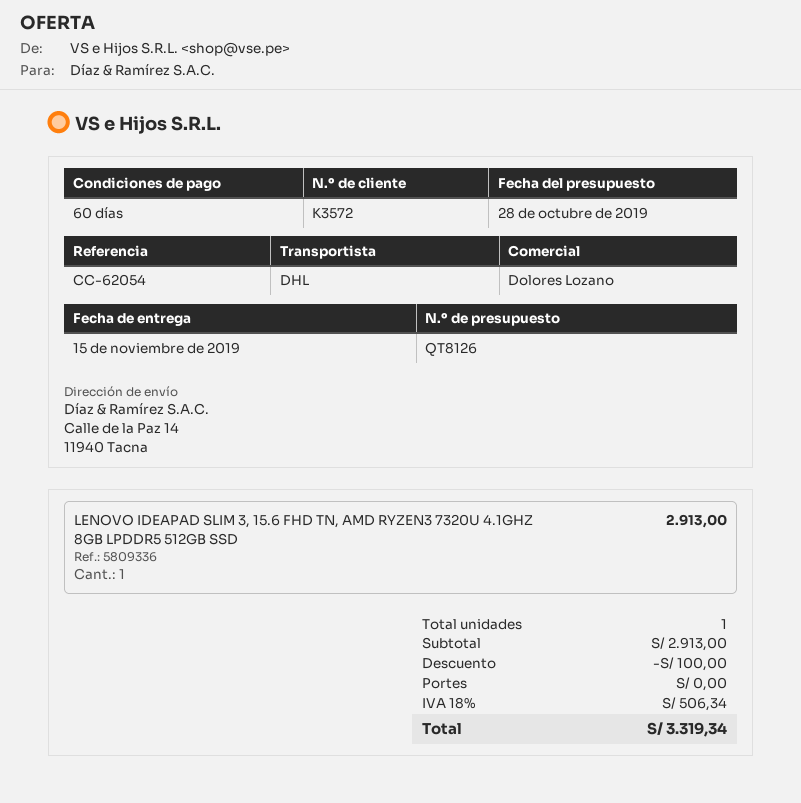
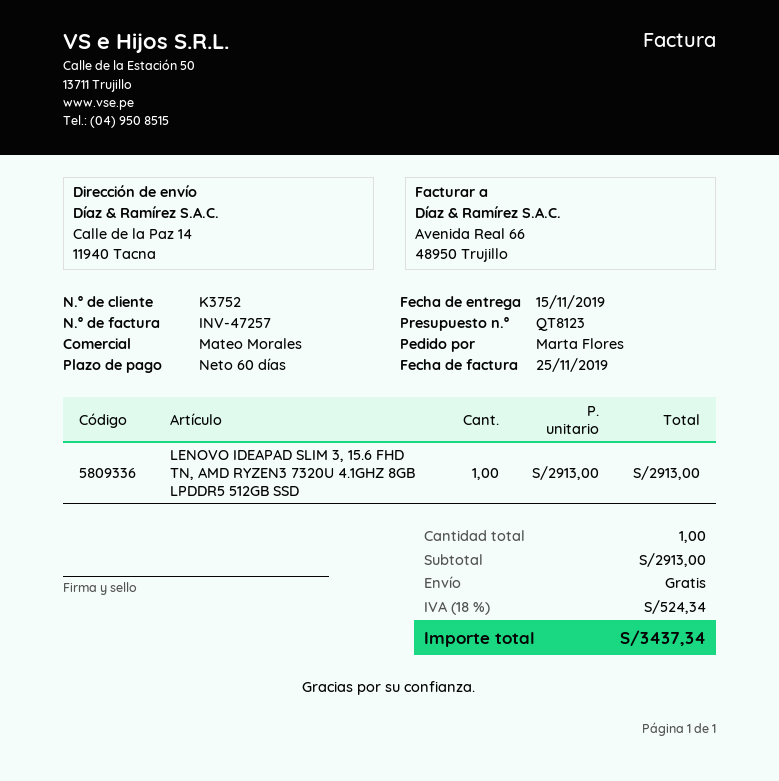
quote number: QT8126 -> QT8123
customer number: K3572 -> K3752
sales rep: Dolores Lozano -> Mateo Morales
discount: 100.00 -> none
tax: 18% = 506.34 -> 18% = 524.34
total: 3319.34 -> 3437.34

